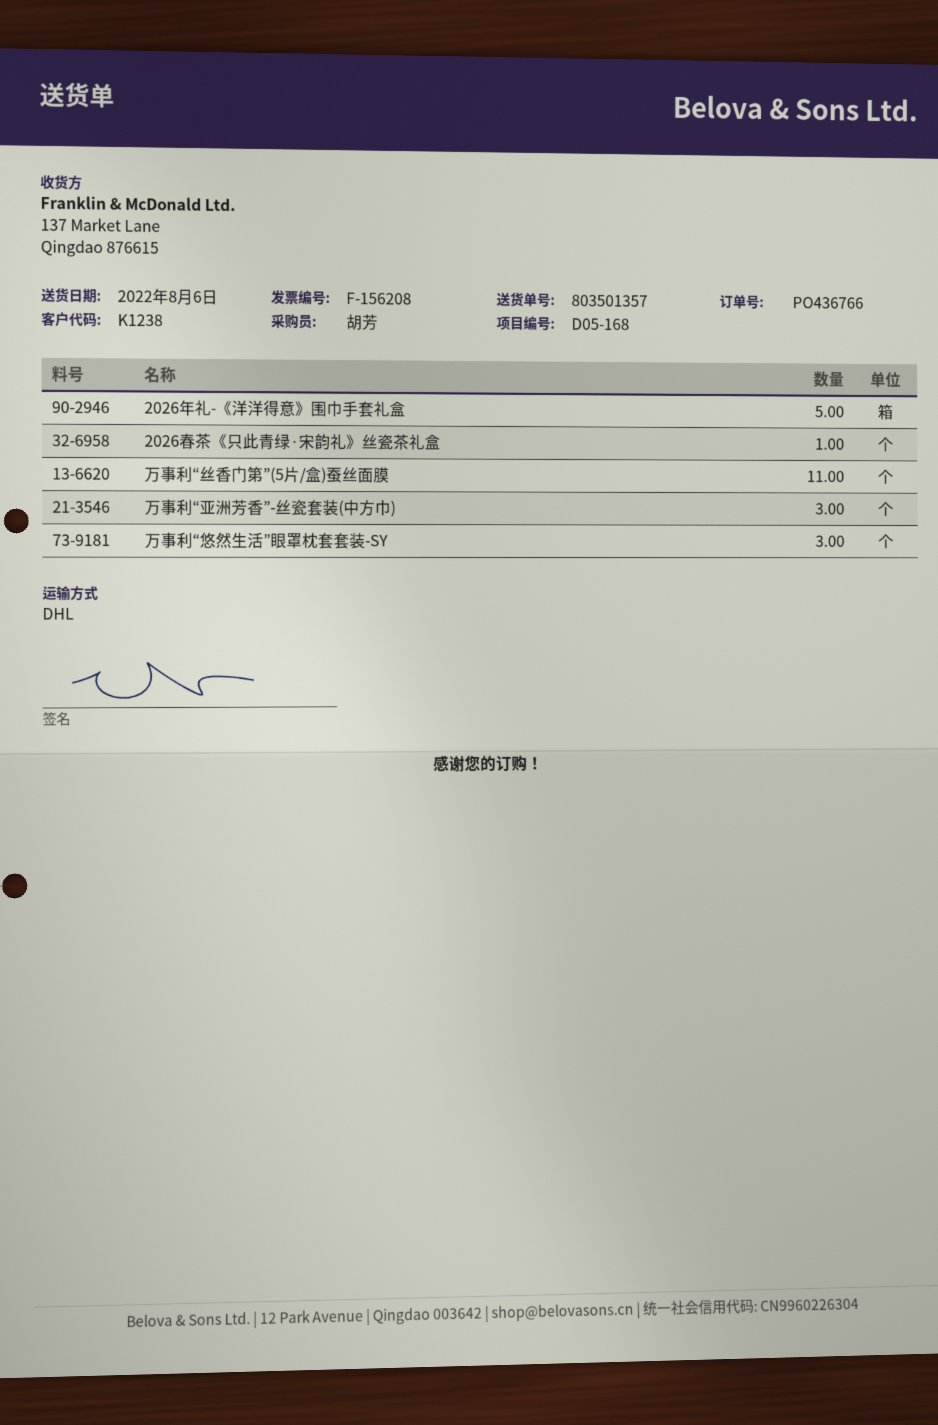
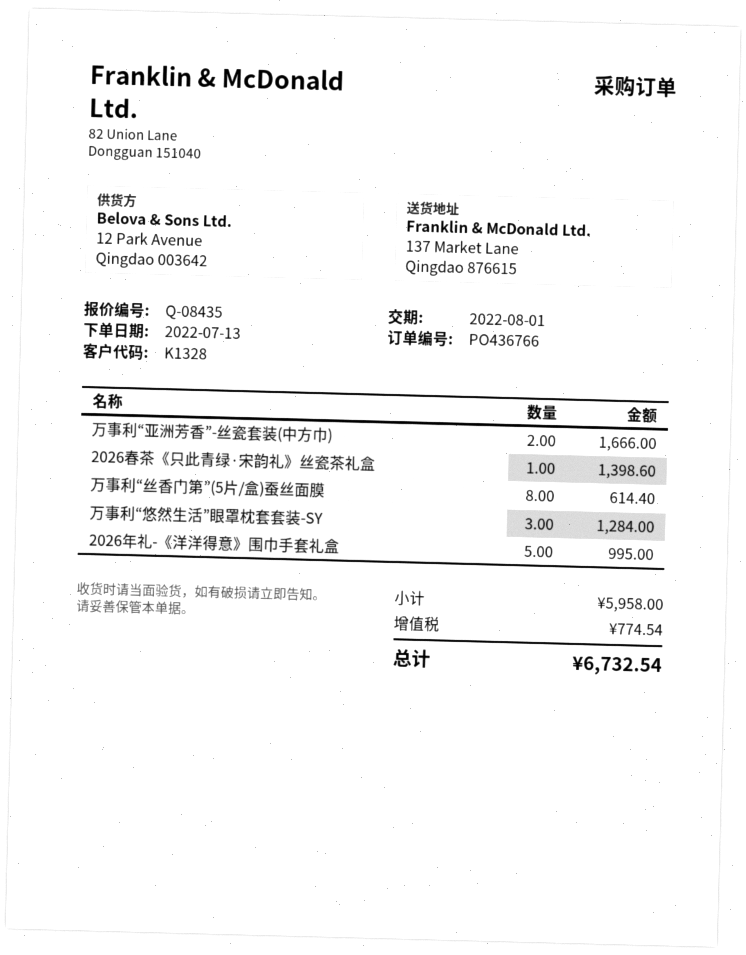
delivery date: 2022-08-06 -> 2022-08-01
customer number: K1238 -> K1328
万事利“丝香门第”(5片/盒)蚕丝面膜: 11 -> 8
万事利“亚洲芳香”-丝瓷套装(中方巾): 3 -> 2

